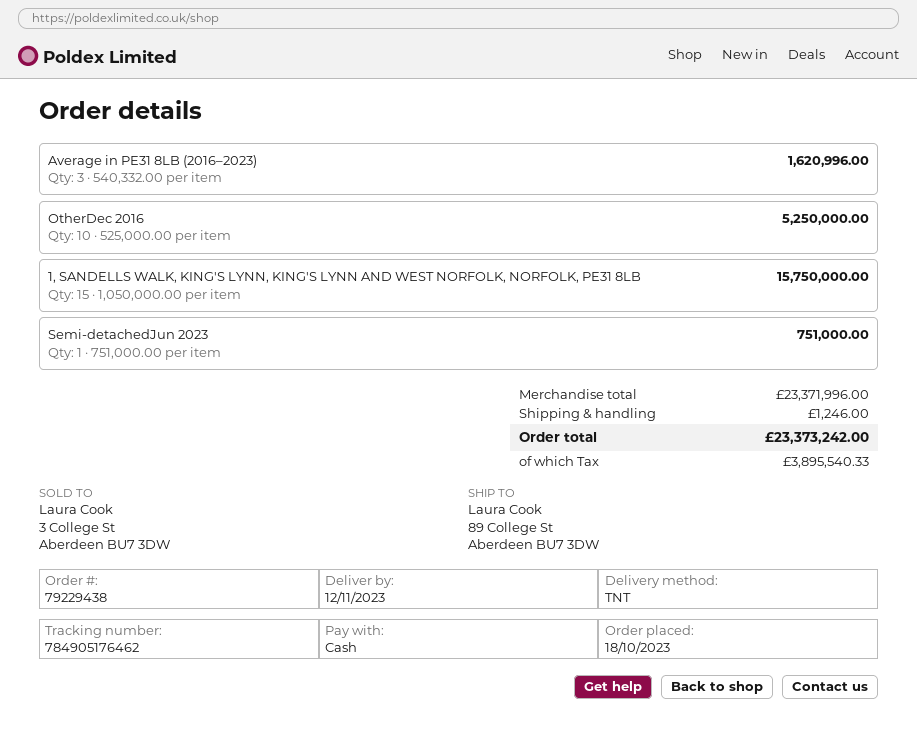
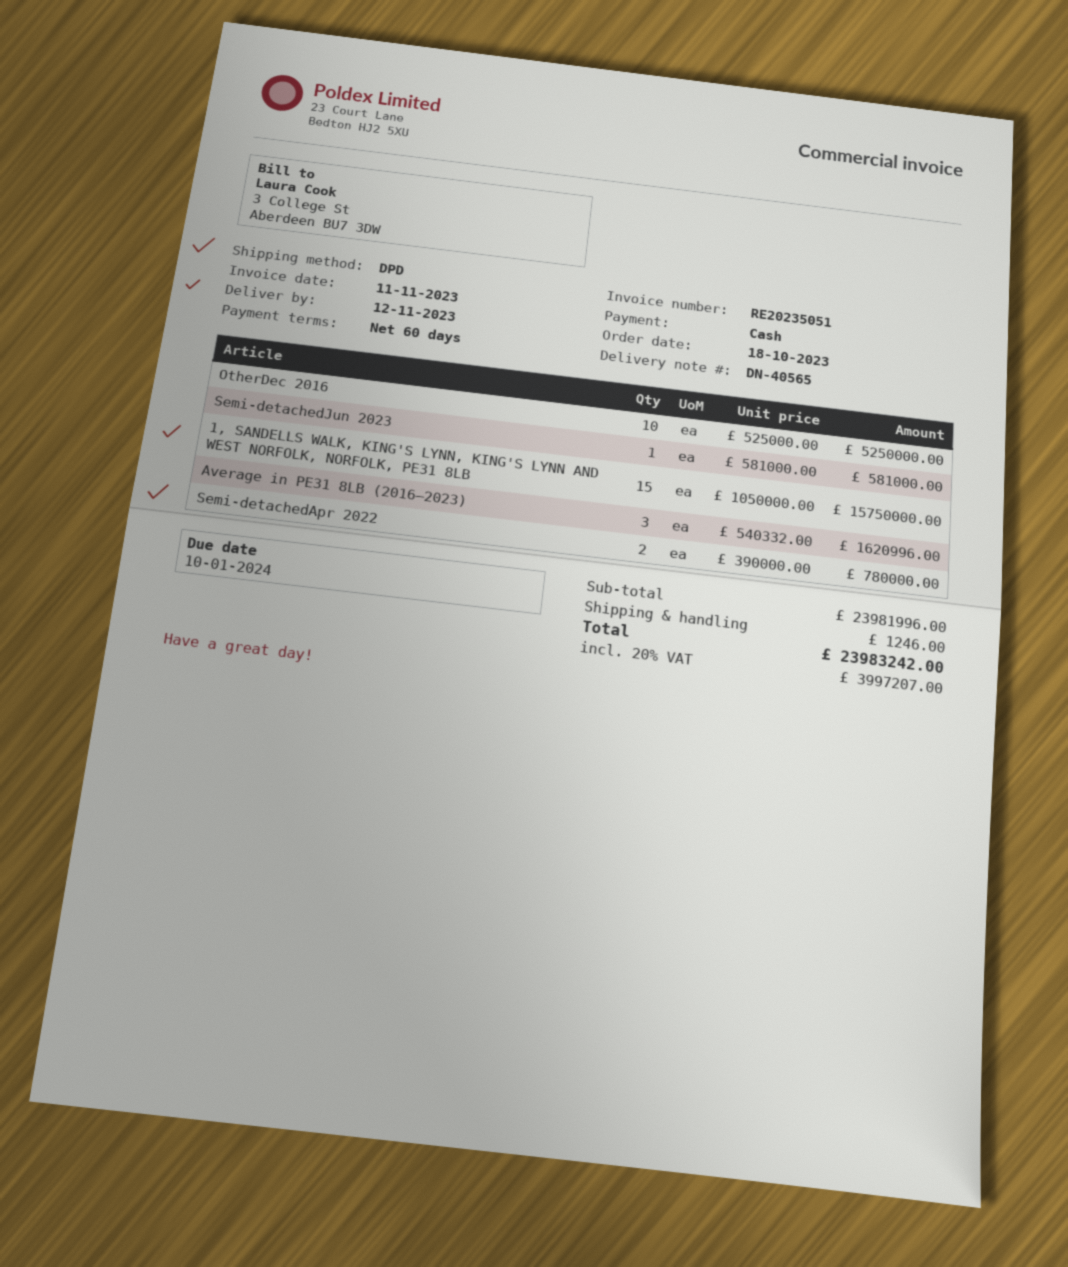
shipping method: TNT -> DPD
Semi-detachedJun 2023: 1 x 751000.00 = 751000.00 -> 1 x 581000.00 = 581000.00
Semi-detachedApr 2022: none -> 2 x 390000.00 = 780000.00
subtotal: 23371996.00 -> 23981996.00
tax: 3895540.33 -> 3997207.00
total: 23373242.00 -> 23983242.00

